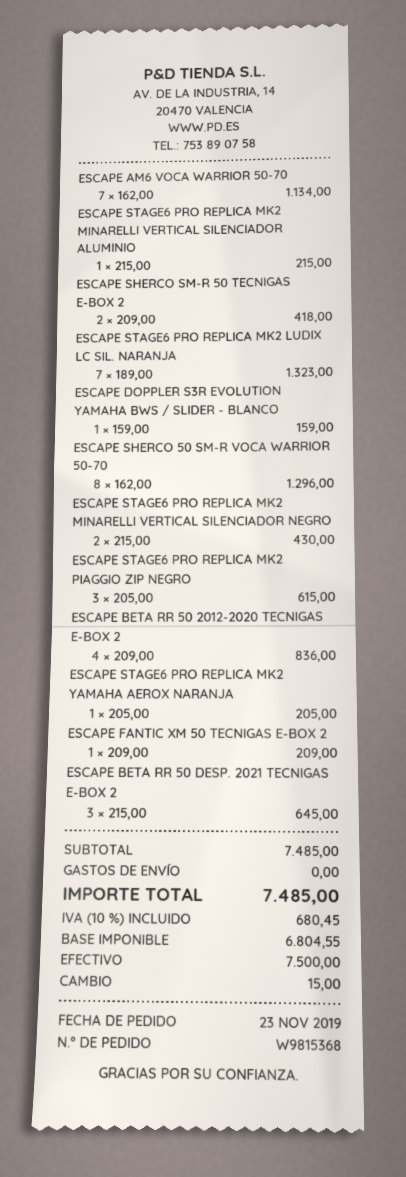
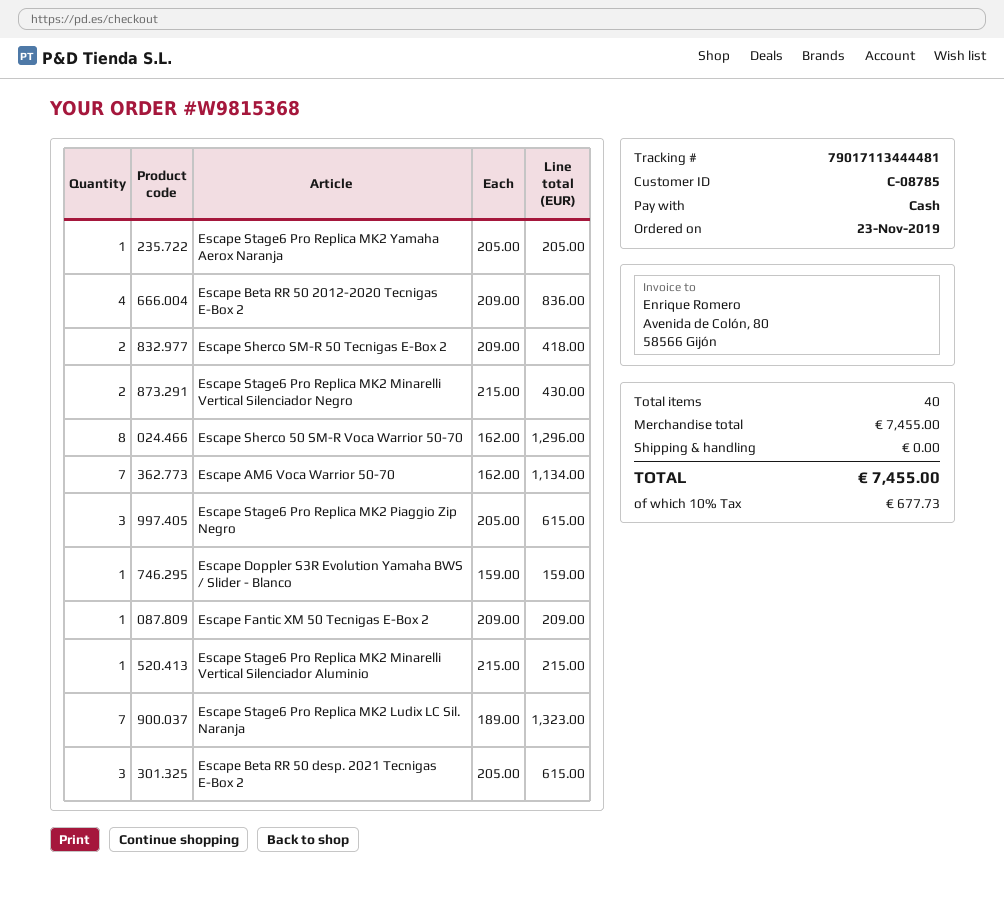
ESCAPE BETA RR 50 DESP. 2021 TECNIGAS E-BOX 2: 3 x 215.00 = 645.00 -> 3 x 205.00 = 615.00
subtotal: 7485.00 -> 7455.00
tax: 10% = 680.45 -> 10% = 677.73
total: 7485.00 -> 7455.00

